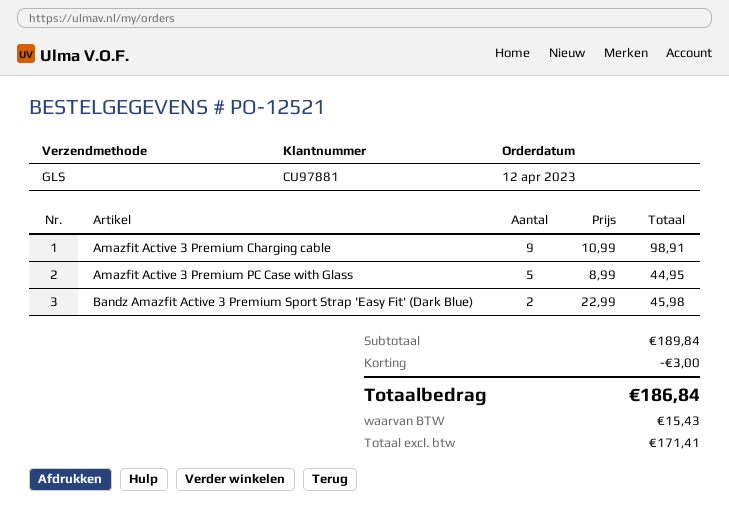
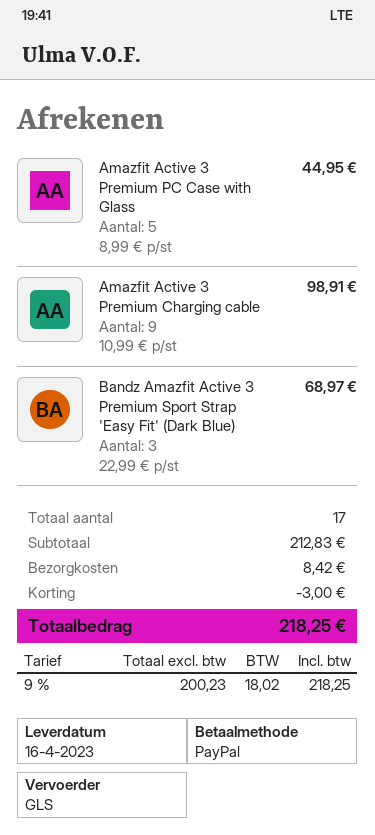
Bandz Amazfit Active 3 Premium Sport Strap 'Easy Fit' (Dark Blue): 2 x 22.99 = 45.98 -> 3 x 22.99 = 68.97
subtotal: 189.84 -> 212.83
shipping: none -> 8.42
net: 171.41 -> 200.23
tax: 15.43 -> 18.02
total: 186.84 -> 218.25

